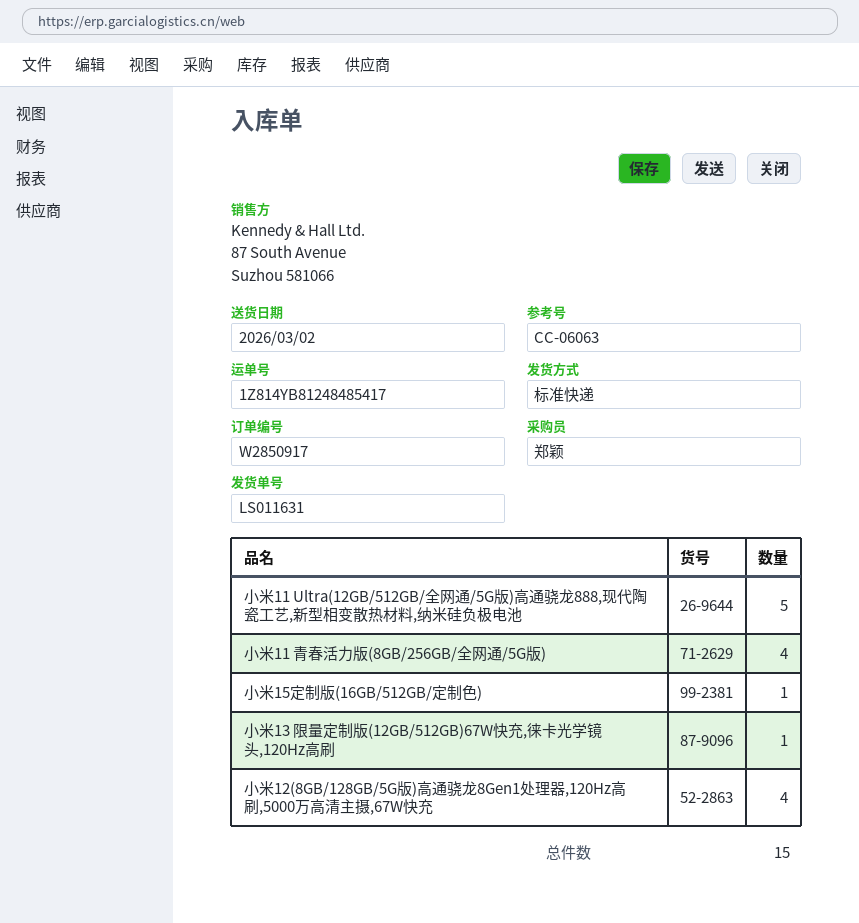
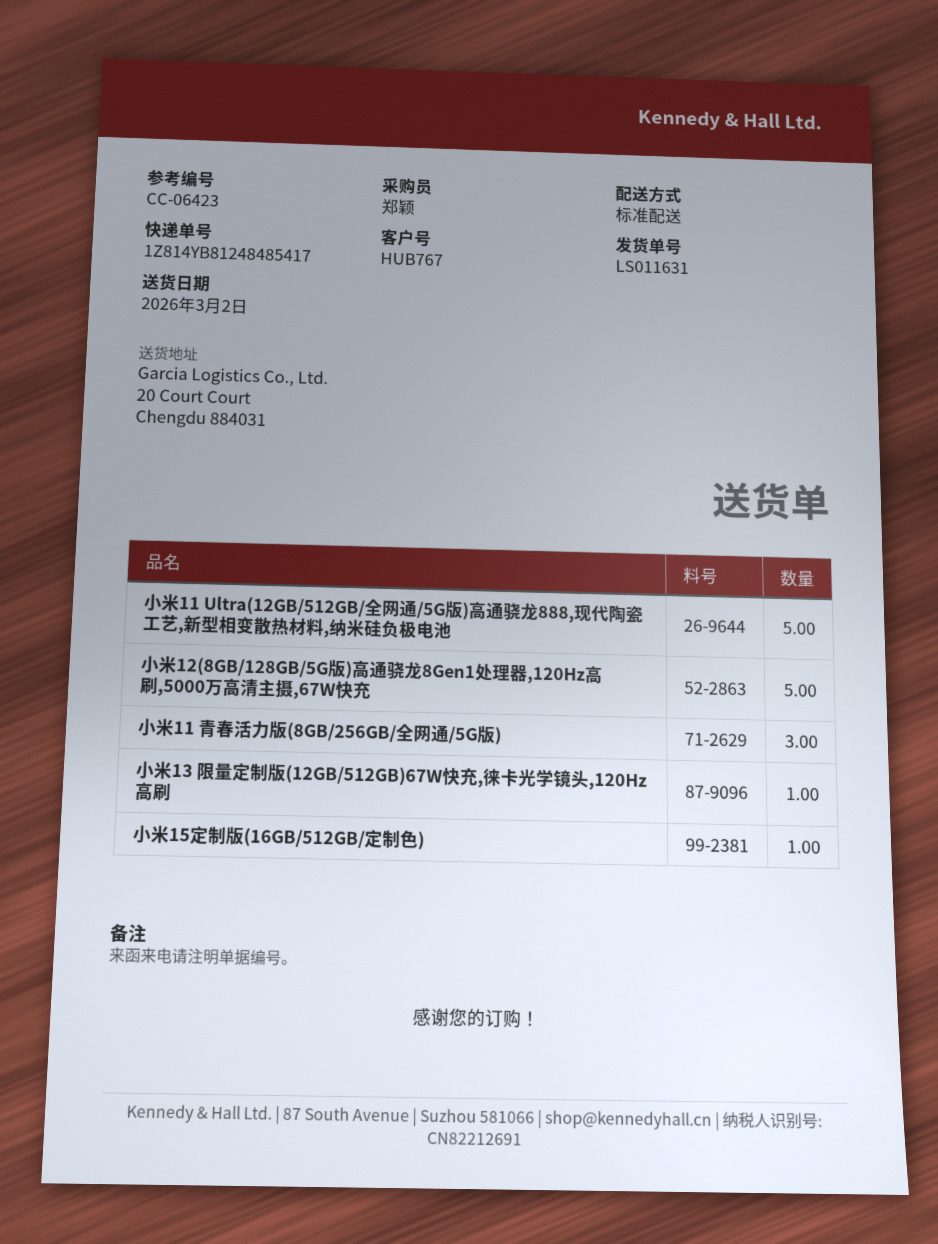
reference: CC-06063 -> CC-06423
小米11 青春活力版(8GB/256GB/全网通/5G版): 4 -> 3
小米12(8GB/128GB/5G版)高通骁龙8Gen1处理器,120Hz高刷,5000万高清主摄,67W快充: 4 -> 5

